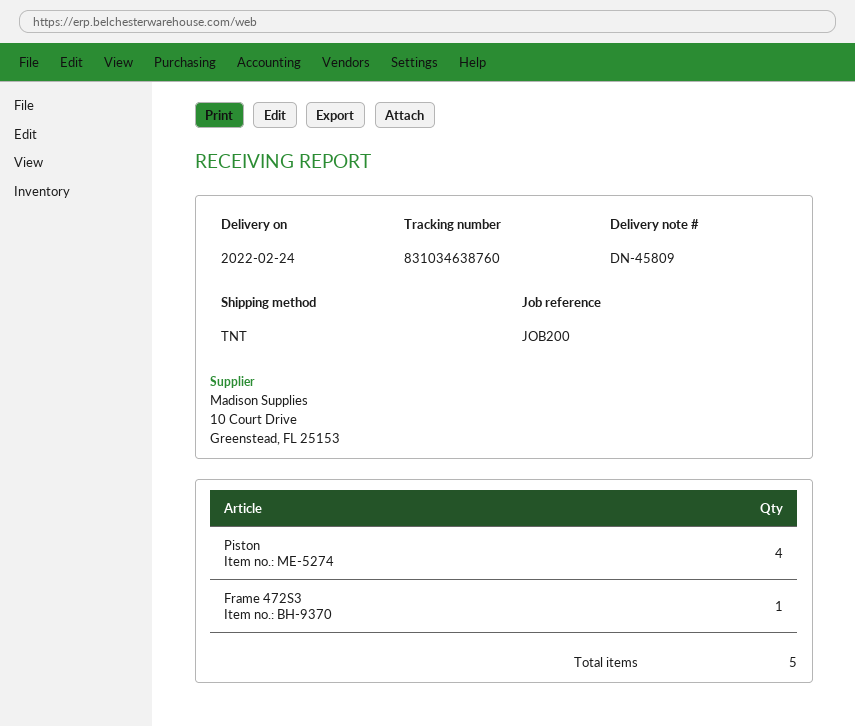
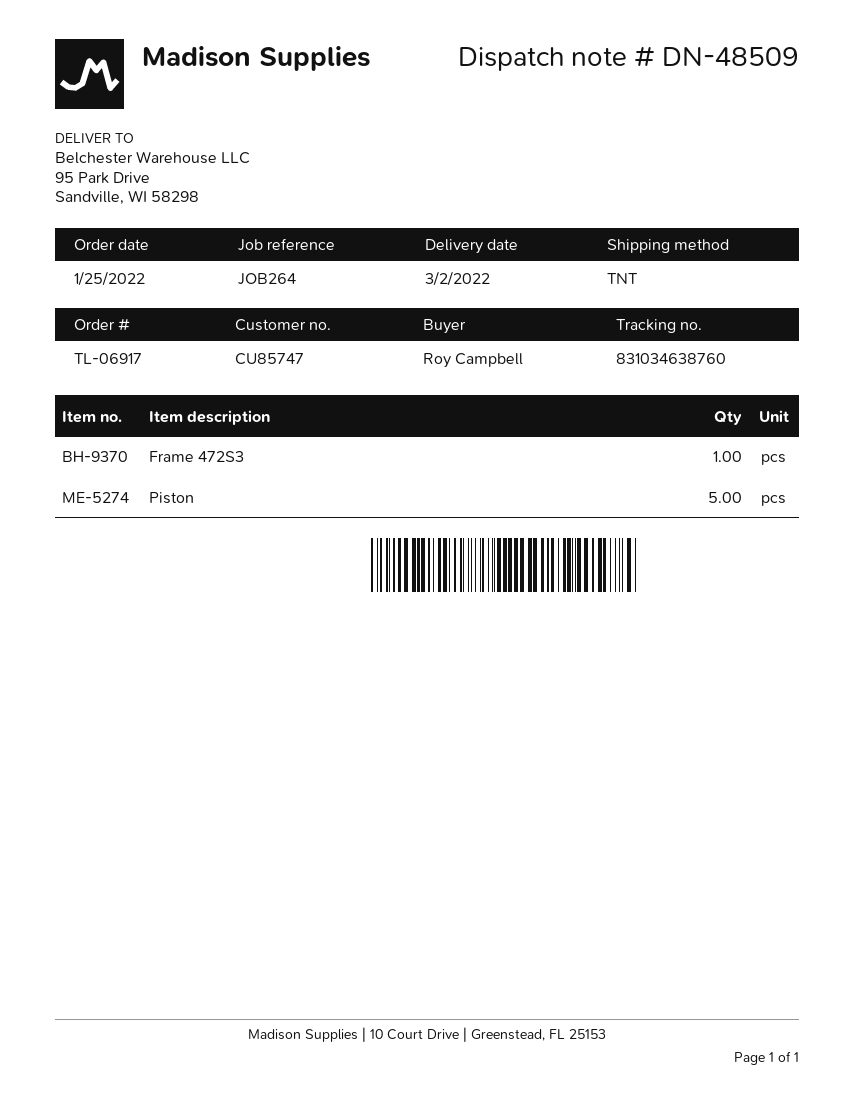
delivery note number: DN-45809 -> DN-48509
delivery date: 2022-02-24 -> 2022-03-02
reference: JOB200 -> JOB264
Piston: 4 -> 5

